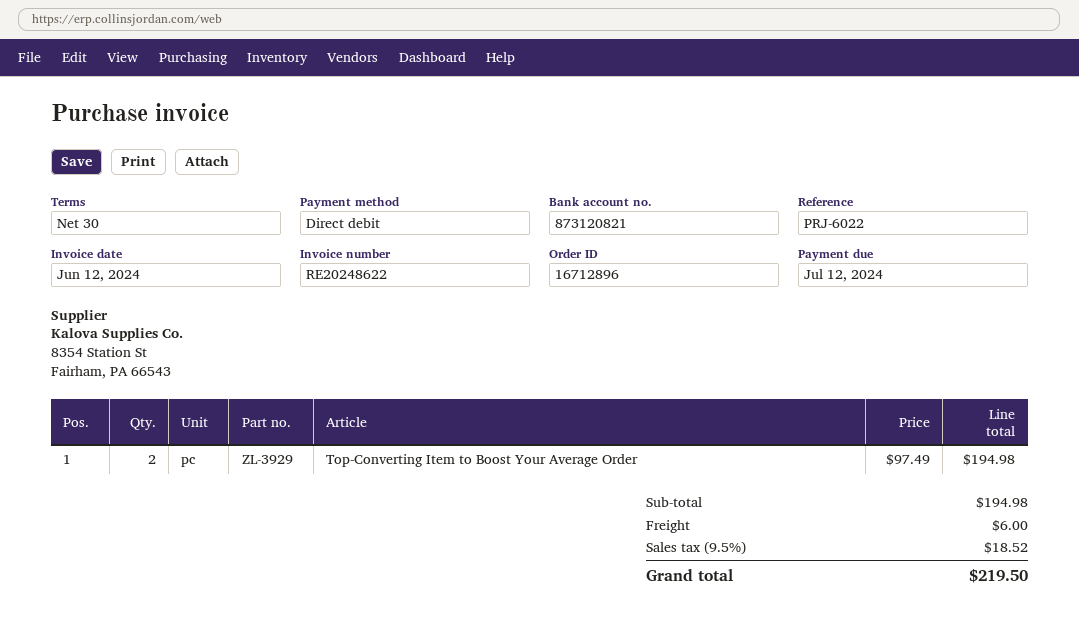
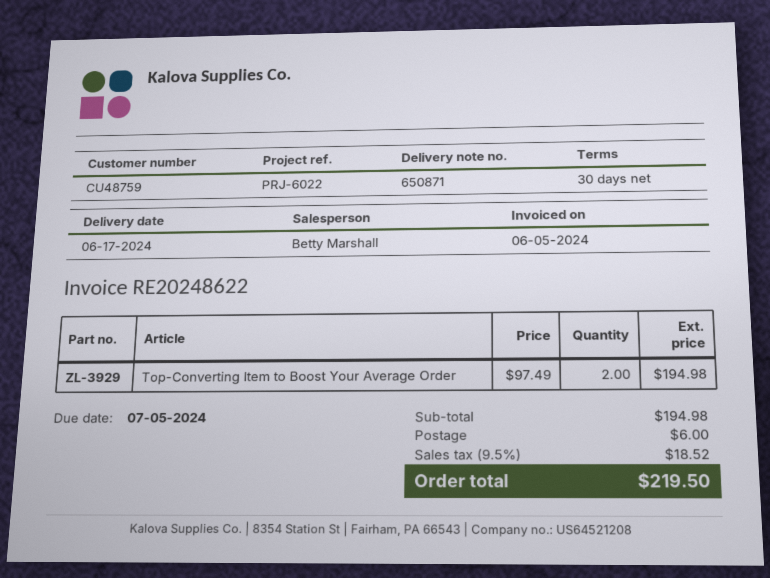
invoice date: 2024-06-12 -> 2024-06-05
due date: 2024-07-12 -> 2024-07-05

